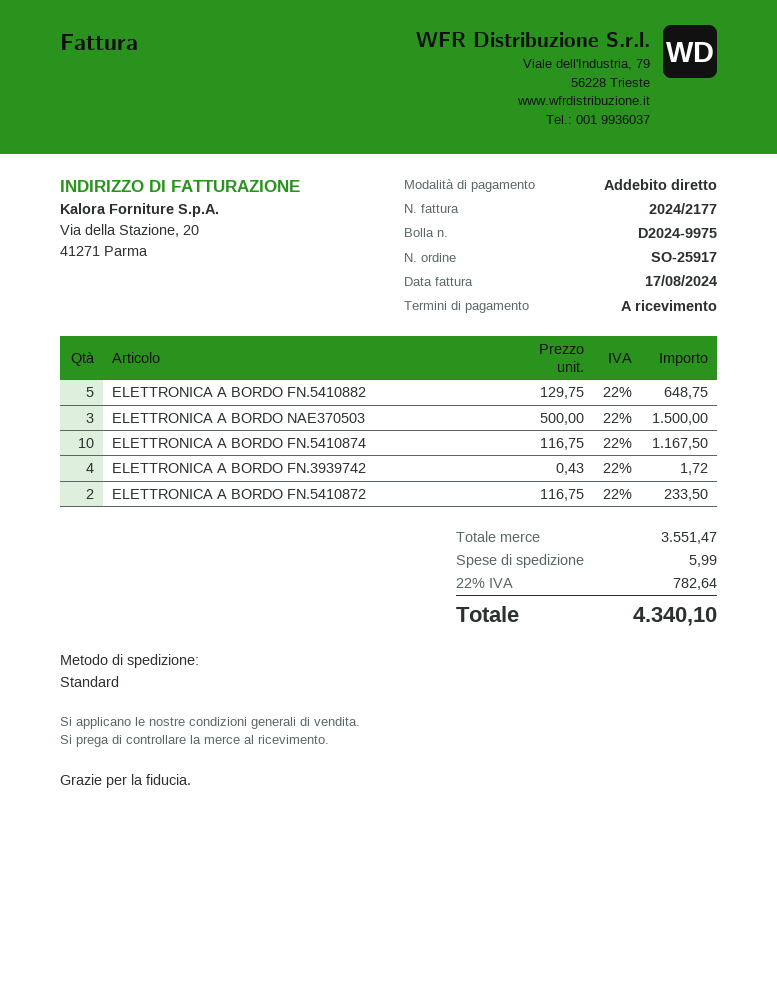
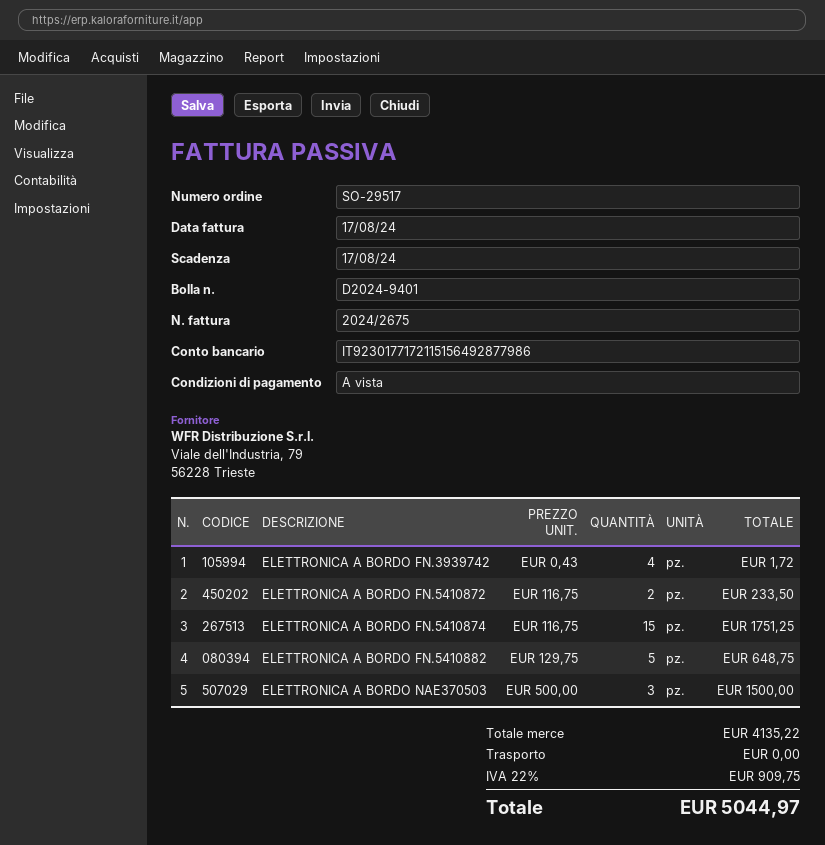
order number: SO-25917 -> SO-29517
delivery note number: D2024-9975 -> D2024-9401
invoice number: 2024/2177 -> 2024/2675
ELETTRONICA A BORDO FN.5410874: 10 x 116.75 = 1167.50 -> 15 x 116.75 = 1751.25
subtotal: 3551.47 -> 4135.22
shipping: 5.99 -> 0.00
tax: 22% = 782.64 -> 22% = 909.75
total: 4340.10 -> 5044.97

